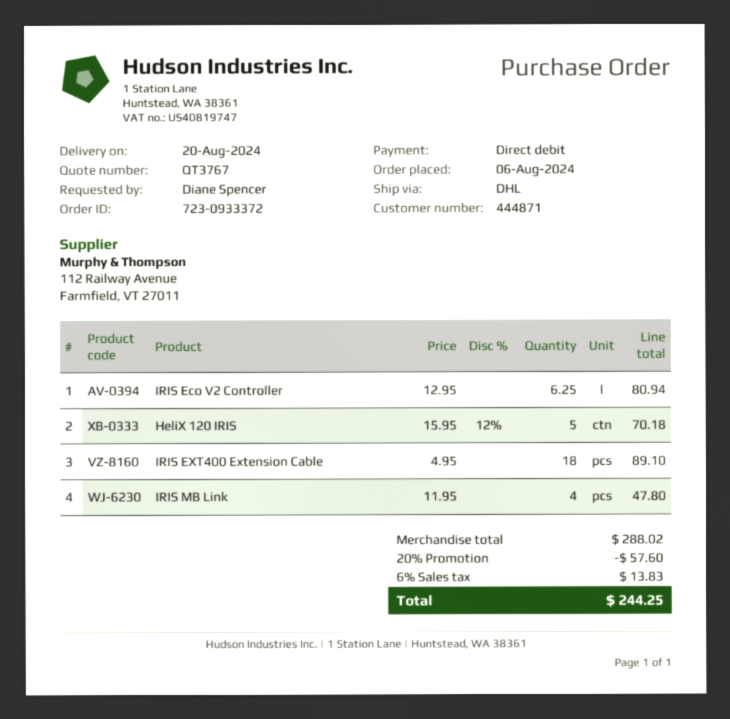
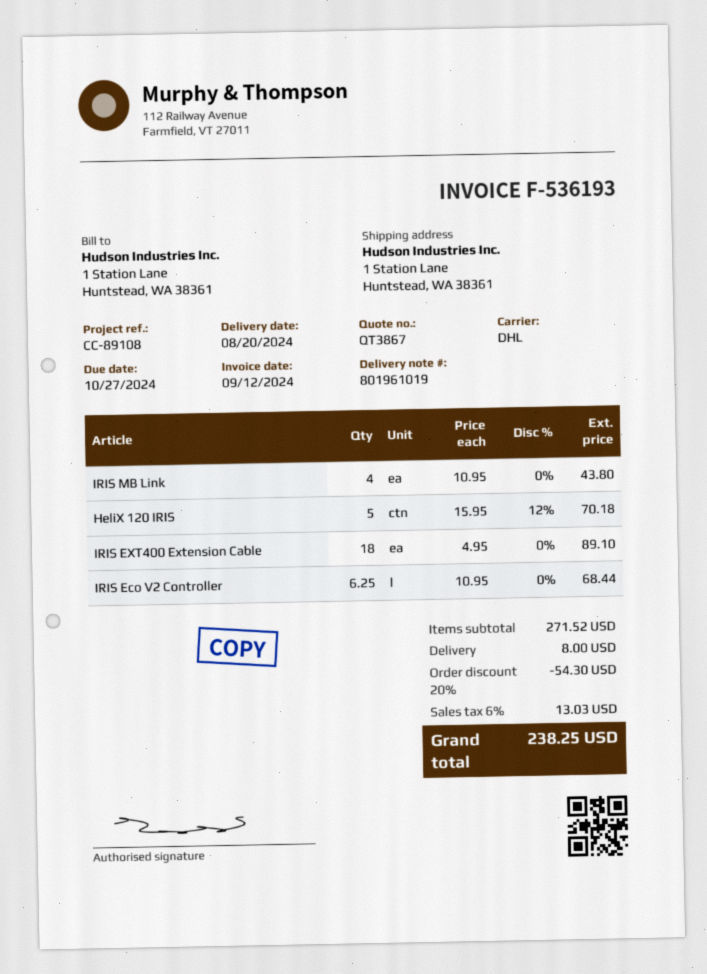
quote number: QT3767 -> QT3867
IRIS Eco V2 Controller: 6.25 x 12.95 = 80.94 -> 6.25 x 10.95 = 68.44
IRIS MB Link: 4 x 11.95 = 47.80 -> 4 x 10.95 = 43.80
subtotal: 288.02 -> 271.52
discount: 20% = 57.60 -> 20% = 54.30
shipping: none -> 8.00
tax: 6% = 13.83 -> 6% = 13.03
total: 244.25 -> 238.25

